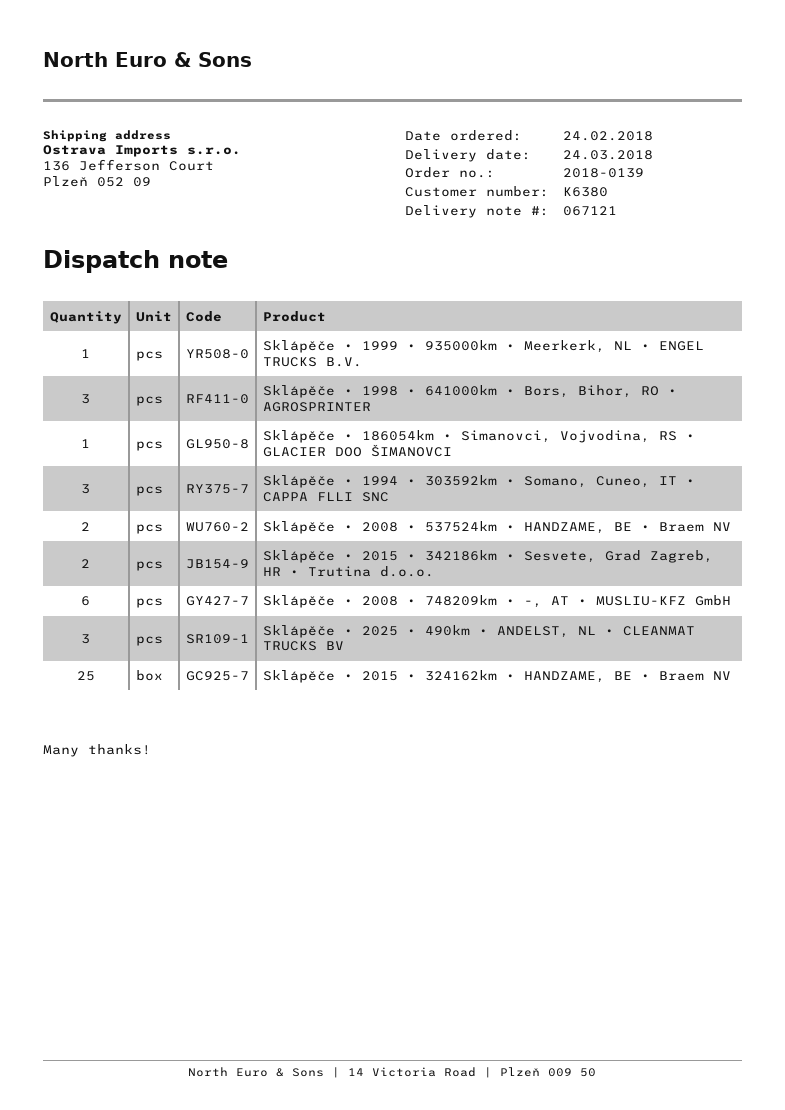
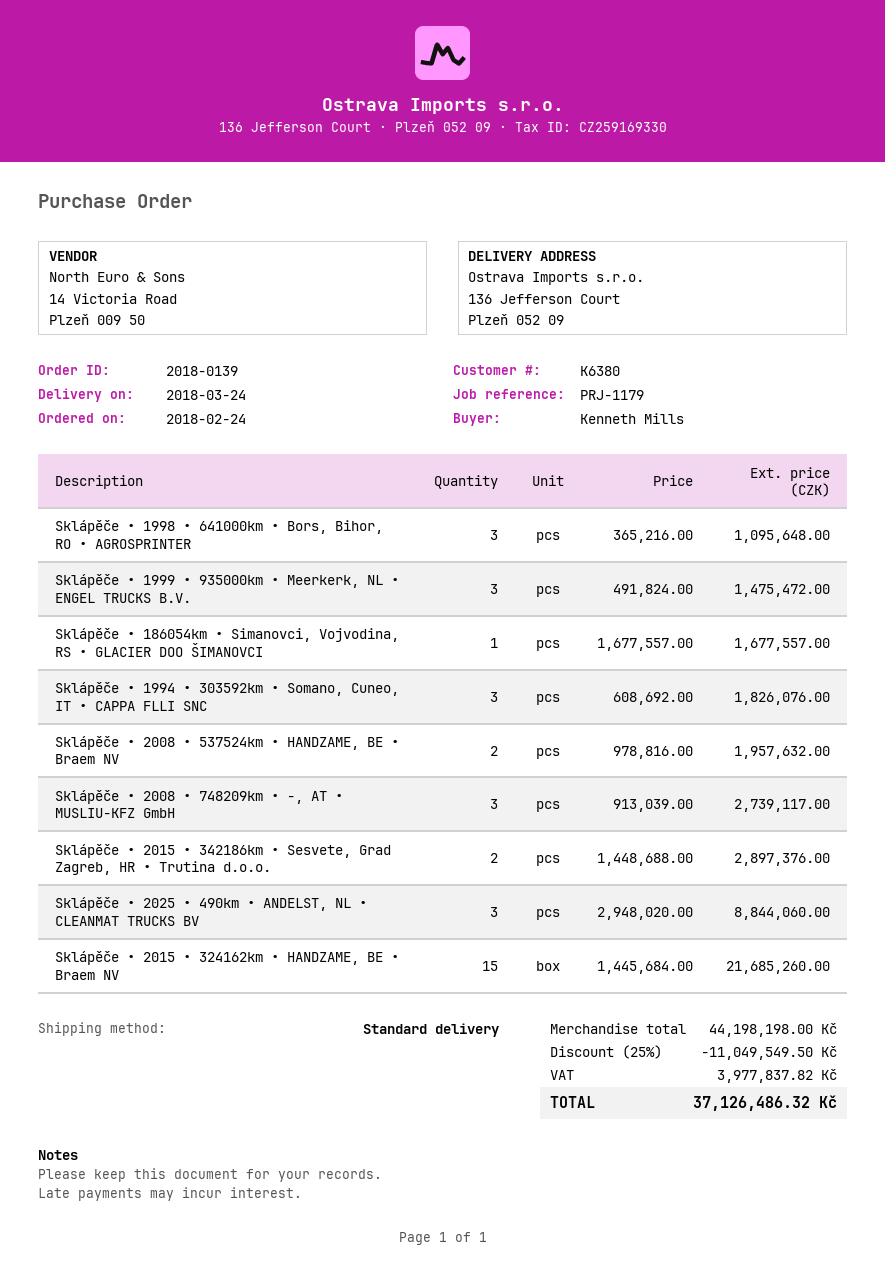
Sklápěče • 1999 • 935000km • Meerkerk, NL • ENGEL TRUCKS B.V.: 1 -> 3
Sklápěče • 2008 • 748209km • -, AT • MUSLIU-KFZ GmbH: 6 -> 3
Sklápěče • 2015 • 324162km • HANDZAME, BE • Braem NV: 25 -> 15

